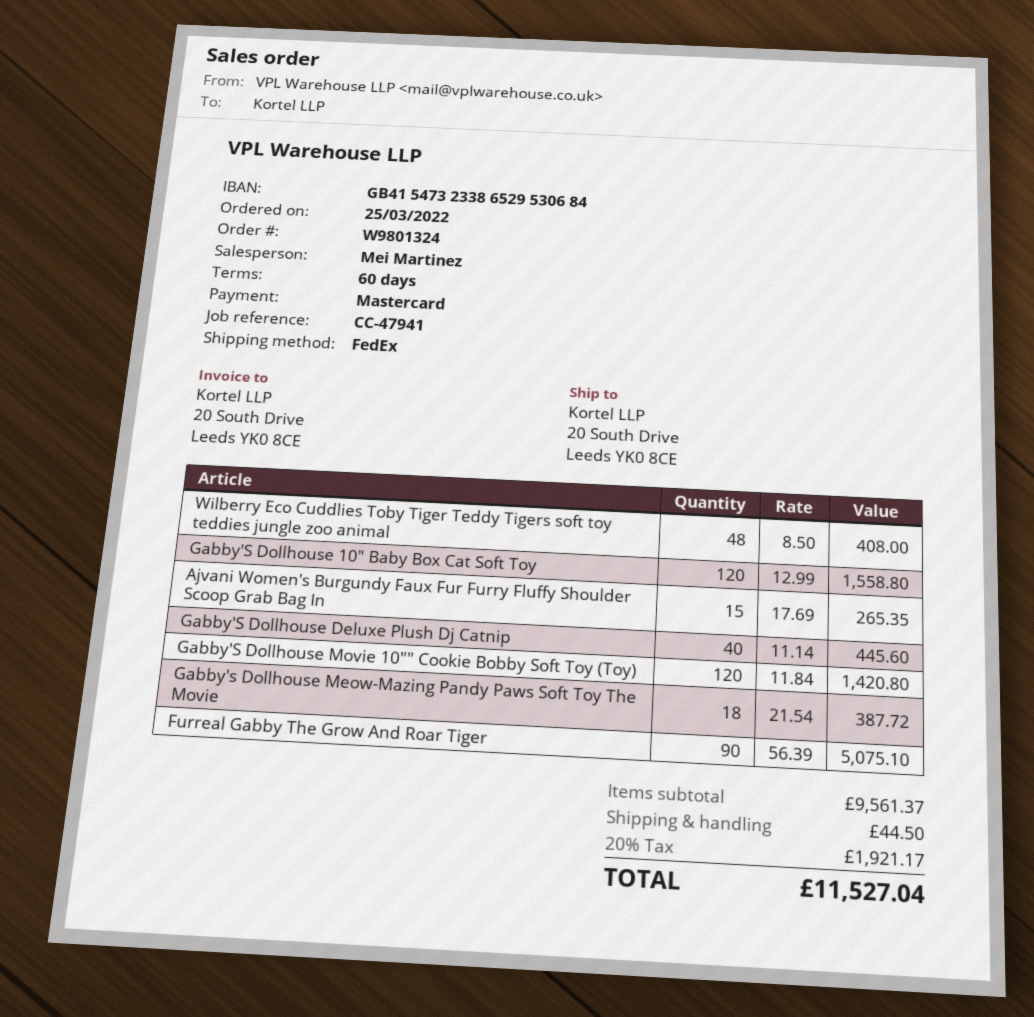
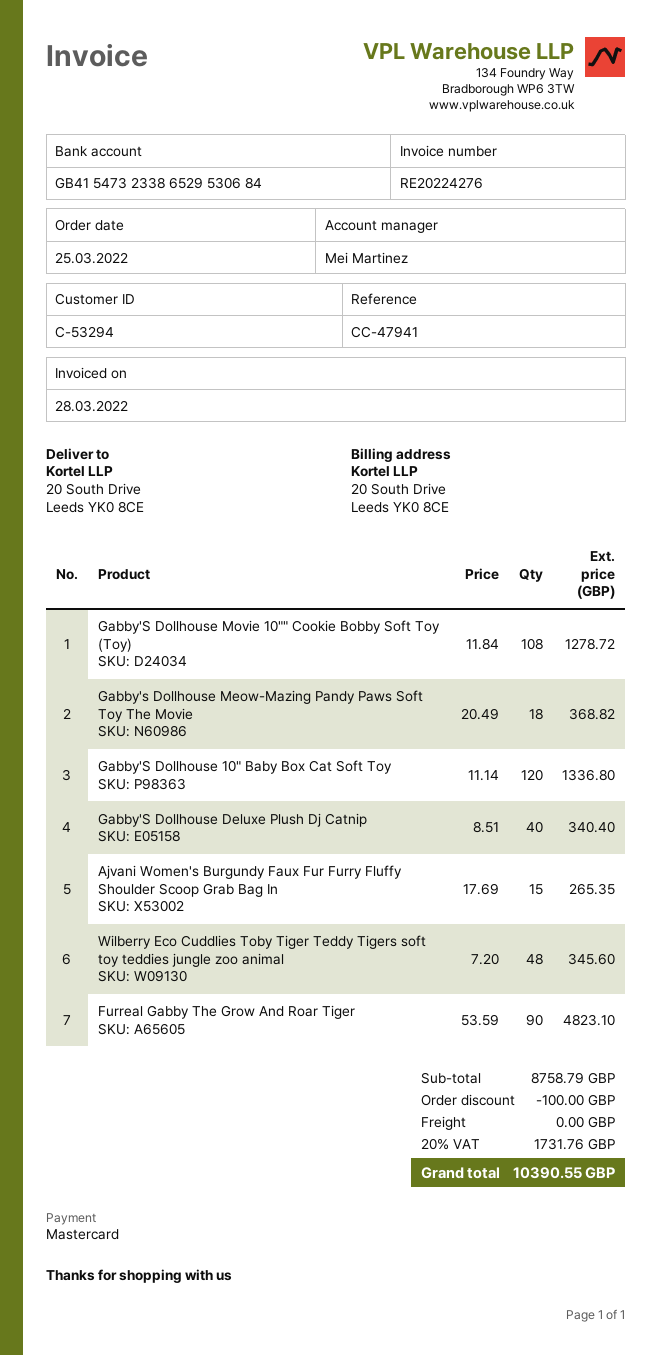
Wilberry Eco Cuddlies Toby Tiger Teddy Tigers soft toy teddies jungle zoo animal: 48 x 8.50 = 408.00 -> 48 x 7.20 = 345.60
Gabby'S Dollhouse 10" Baby Box Cat Soft Toy: 120 x 12.99 = 1558.80 -> 120 x 11.14 = 1336.80
Gabby'S Dollhouse Deluxe Plush Dj Catnip: 40 x 11.14 = 445.60 -> 40 x 8.51 = 340.40
Gabby'S Dollhouse Movie 10"" Cookie Bobby Soft Toy (Toy): 120 x 11.84 = 1420.80 -> 108 x 11.84 = 1278.72
Gabby's Dollhouse Meow-Mazing Pandy Paws Soft Toy The Movie: 18 x 21.54 = 387.72 -> 18 x 20.49 = 368.82
Furreal Gabby The Grow And Roar Tiger: 90 x 56.39 = 5075.10 -> 90 x 53.59 = 4823.10
subtotal: 9561.37 -> 8758.79
discount: none -> 100.00
shipping: 44.50 -> 0.00
tax: 20% = 1921.17 -> 20% = 1731.76
total: 11527.04 -> 10390.55

